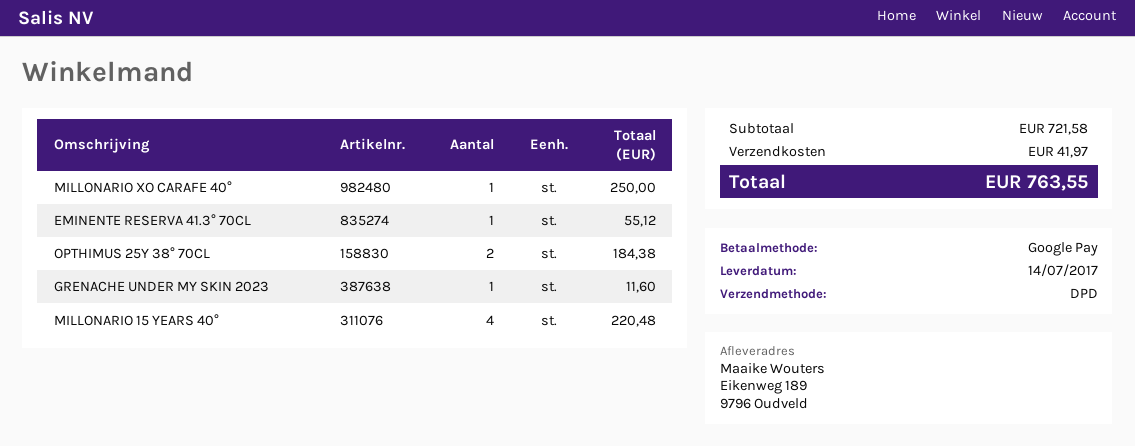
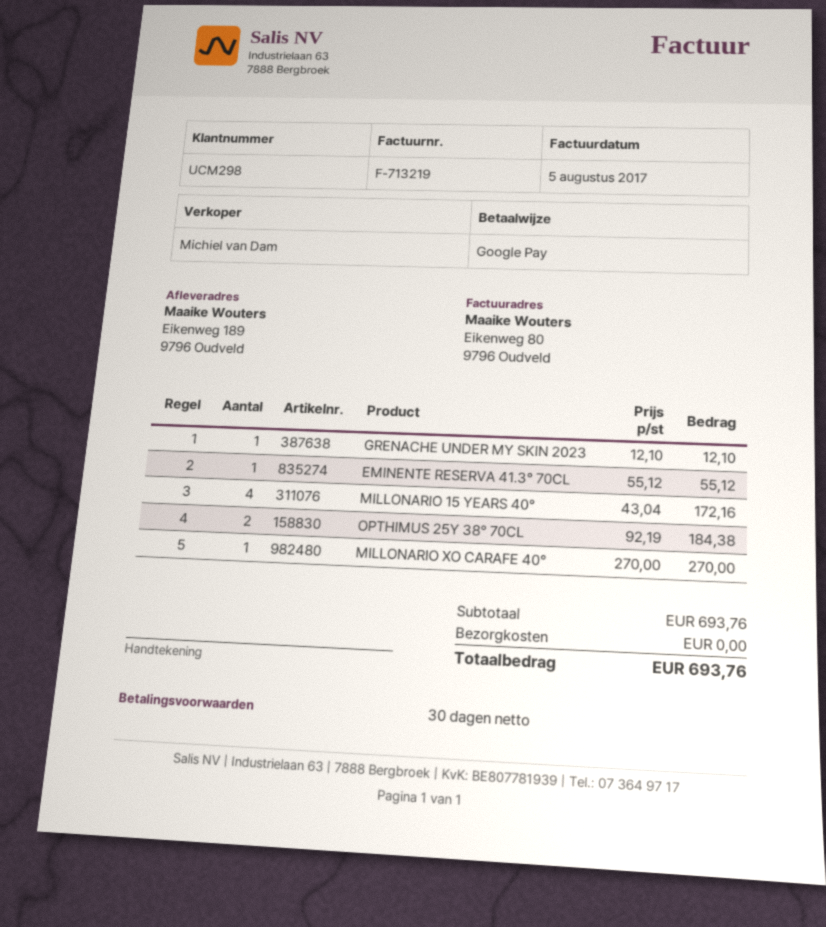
MILLONARIO XO CARAFE 40°: 1 for 250.00 -> 1 for 270.00
GRENACHE UNDER MY SKIN 2023: 1 for 11.60 -> 1 for 12.10
MILLONARIO 15 YEARS 40°: 4 for 220.48 -> 4 for 172.16
subtotal: 721.58 -> 693.76
shipping: 41.97 -> 0.00
total: 763.55 -> 693.76

